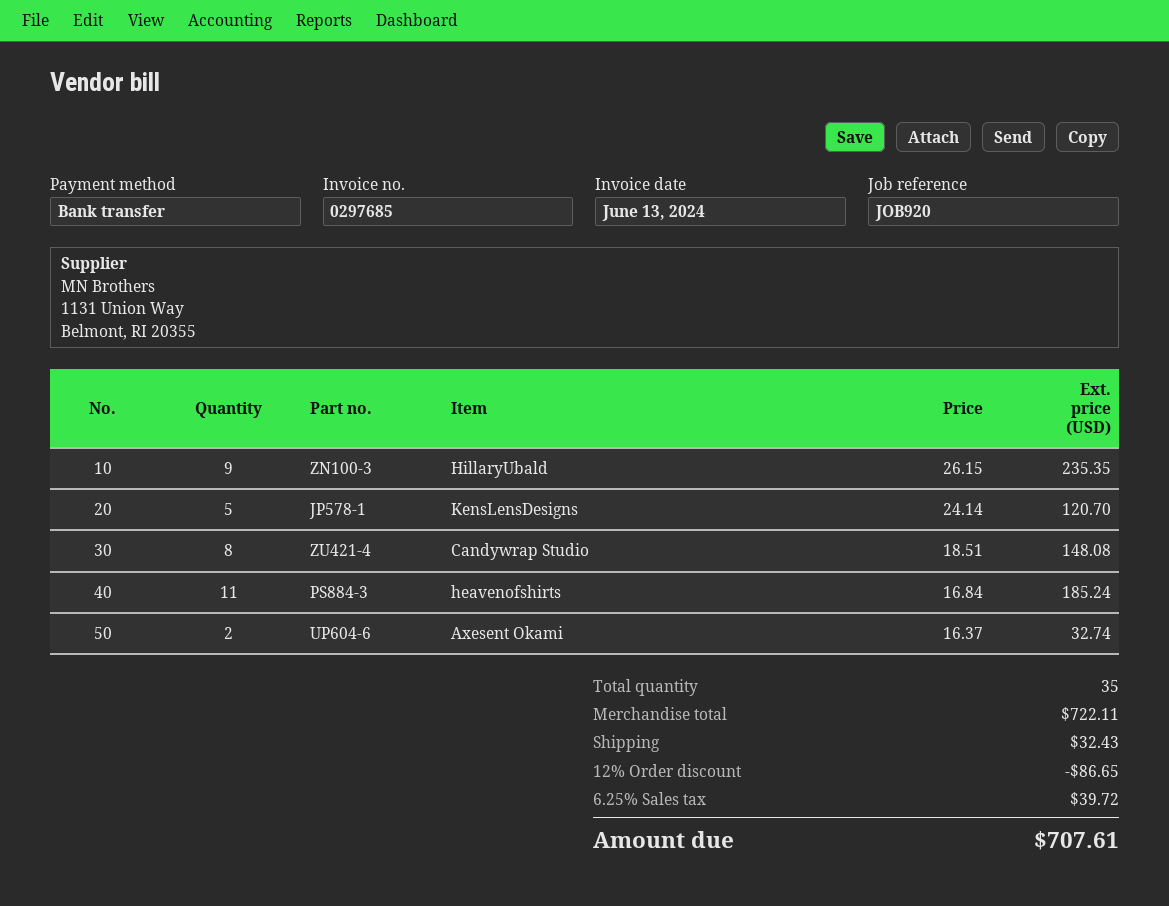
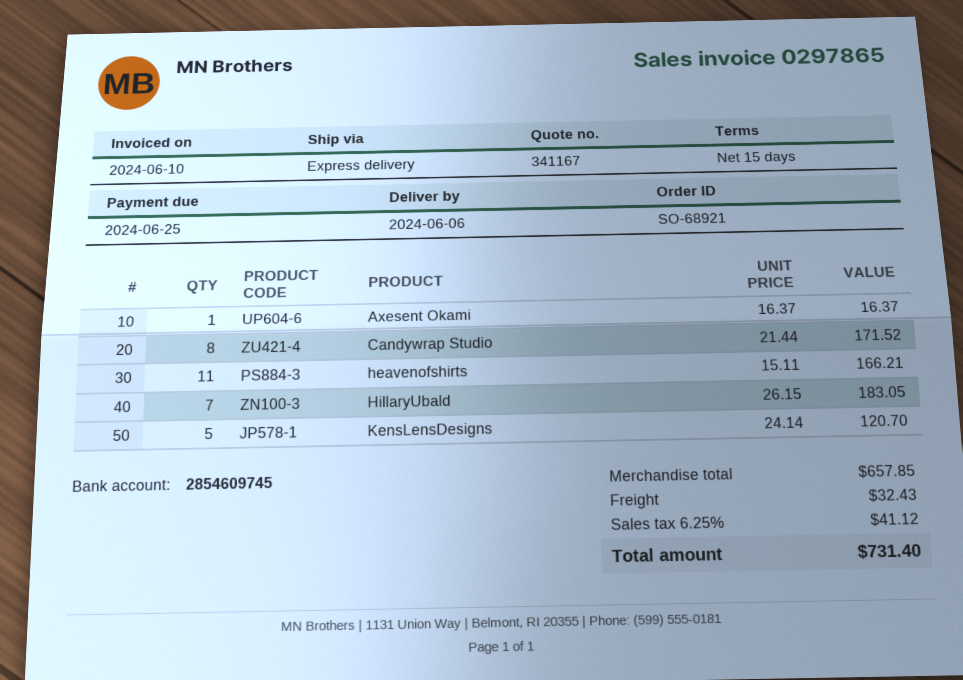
invoice number: 0297685 -> 0297865
invoice date: 2024-06-13 -> 2024-06-10
HillaryUbald: 9 x 26.15 = 235.35 -> 7 x 26.15 = 183.05
Candywrap Studio: 8 x 18.51 = 148.08 -> 8 x 21.44 = 171.52
heavenofshirts: 11 x 16.84 = 185.24 -> 11 x 15.11 = 166.21
Axesent Okami: 2 x 16.37 = 32.74 -> 1 x 16.37 = 16.37
subtotal: 722.11 -> 657.85
discount: 12% = 86.65 -> none
tax: 6.25% = 39.72 -> 6.25% = 41.12
total: 707.61 -> 731.40

